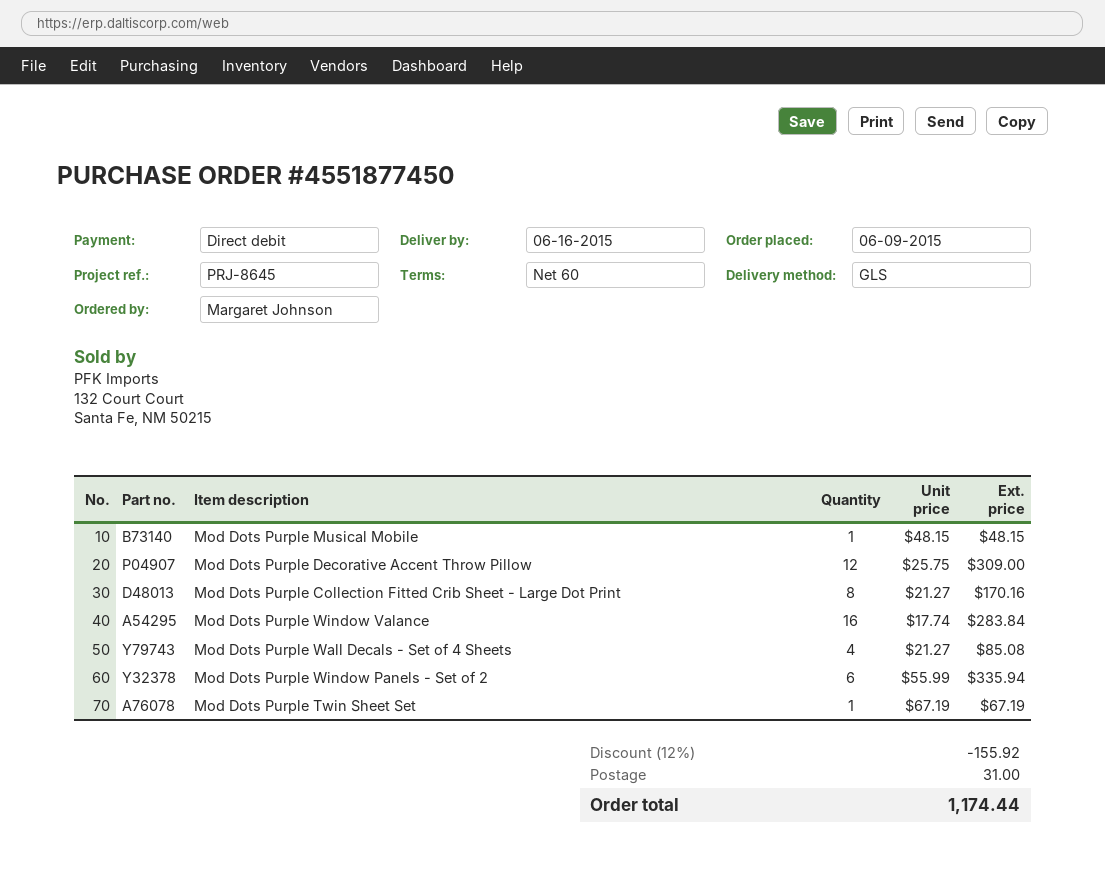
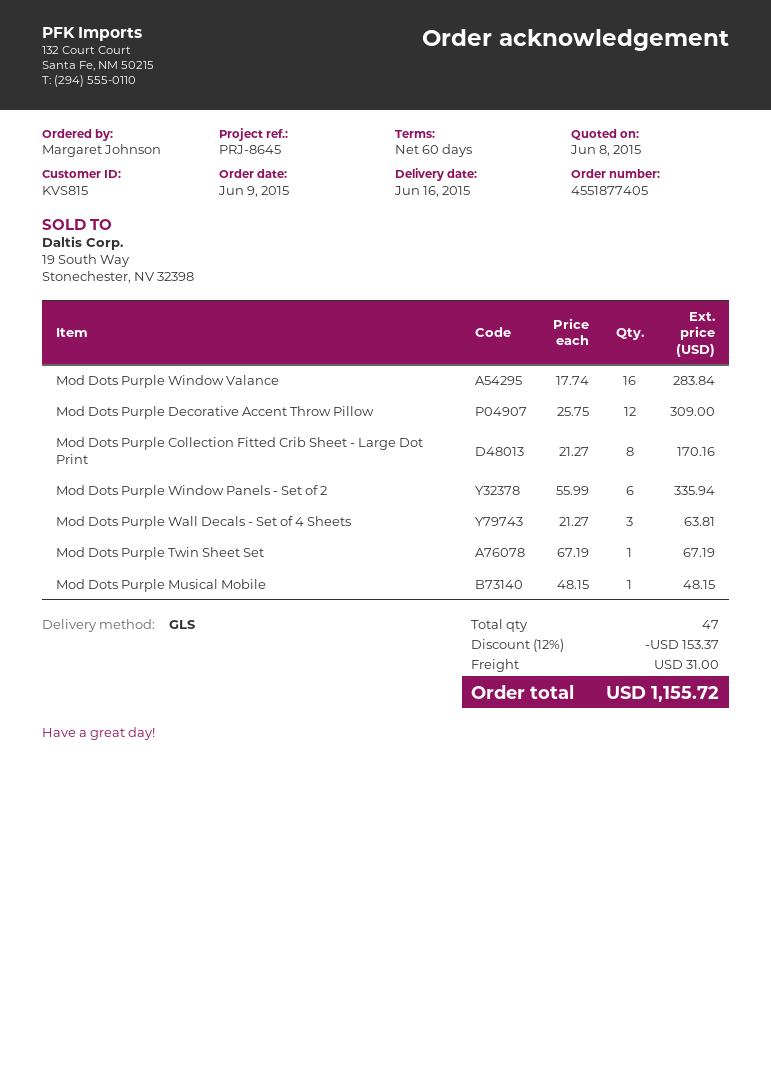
order number: 4551877450 -> 4551877405
Mod Dots Purple Wall Decals - Set of 4 Sheets: 4 x 21.27 = 85.08 -> 3 x 21.27 = 63.81
discount: 12% = 155.92 -> 12% = 153.37
total: 1174.44 -> 1155.72

